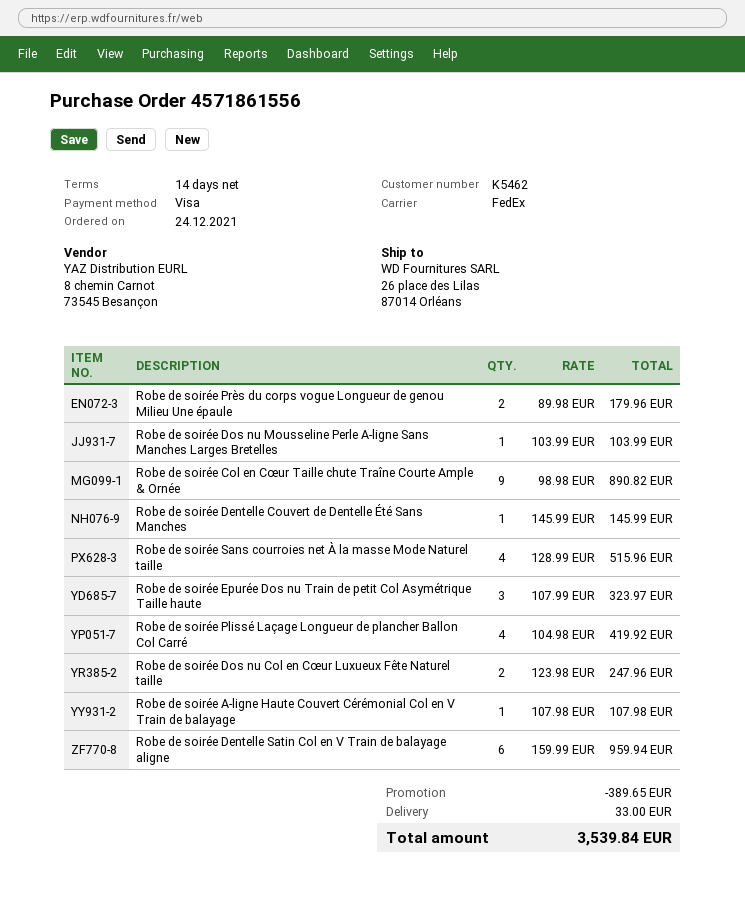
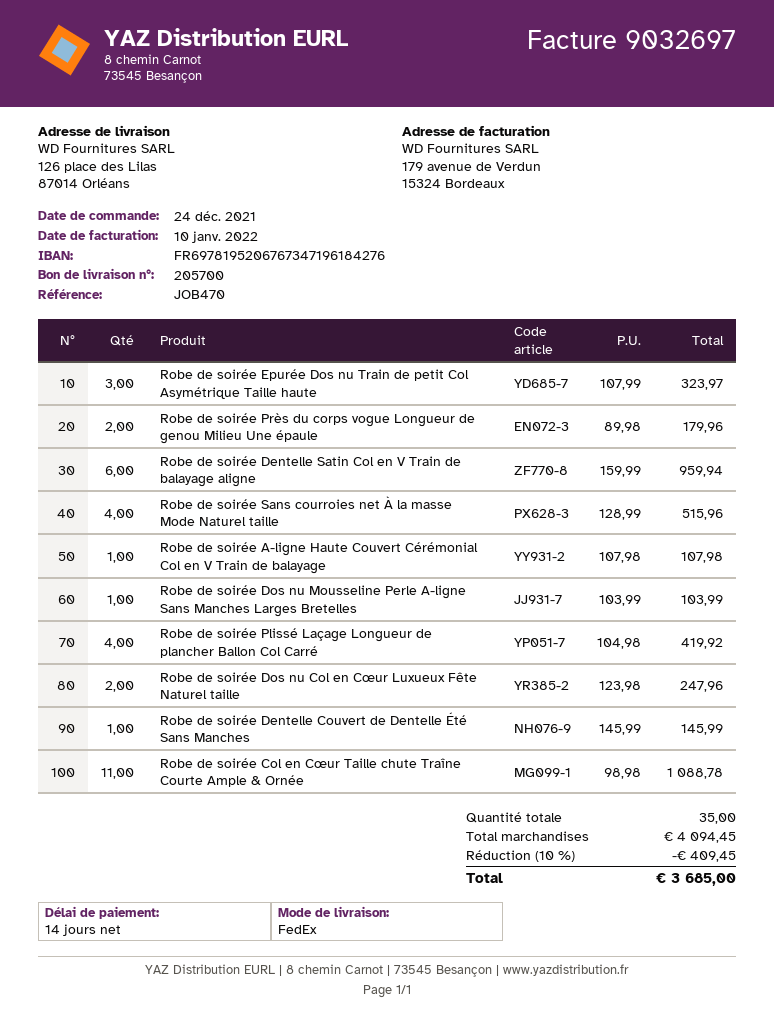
ship to: 26 place des Lilas, 87014 Orléans -> 126 place des Lilas, 87014 Orléans
Robe de soirée Col en Cœur Taille chute Traîne Courte Ample & Ornée: 9 x 98.98 = 890.82 -> 11 x 98.98 = 1088.78
discount: 389.65 -> 409.45
shipping: 33.00 -> none
total: 3539.84 -> 3685.00

